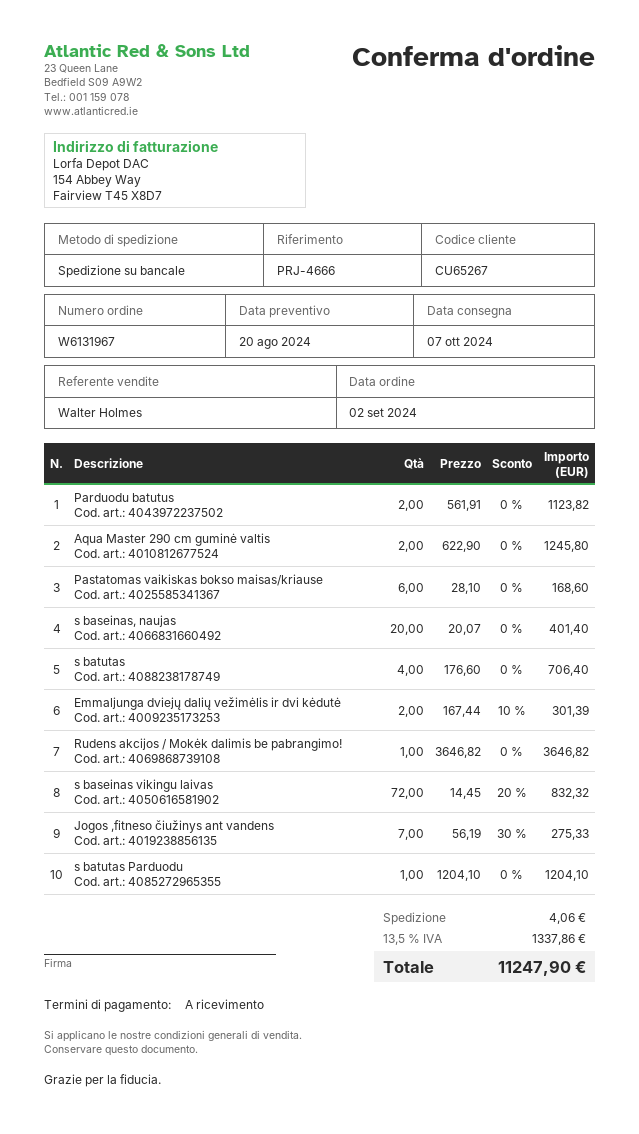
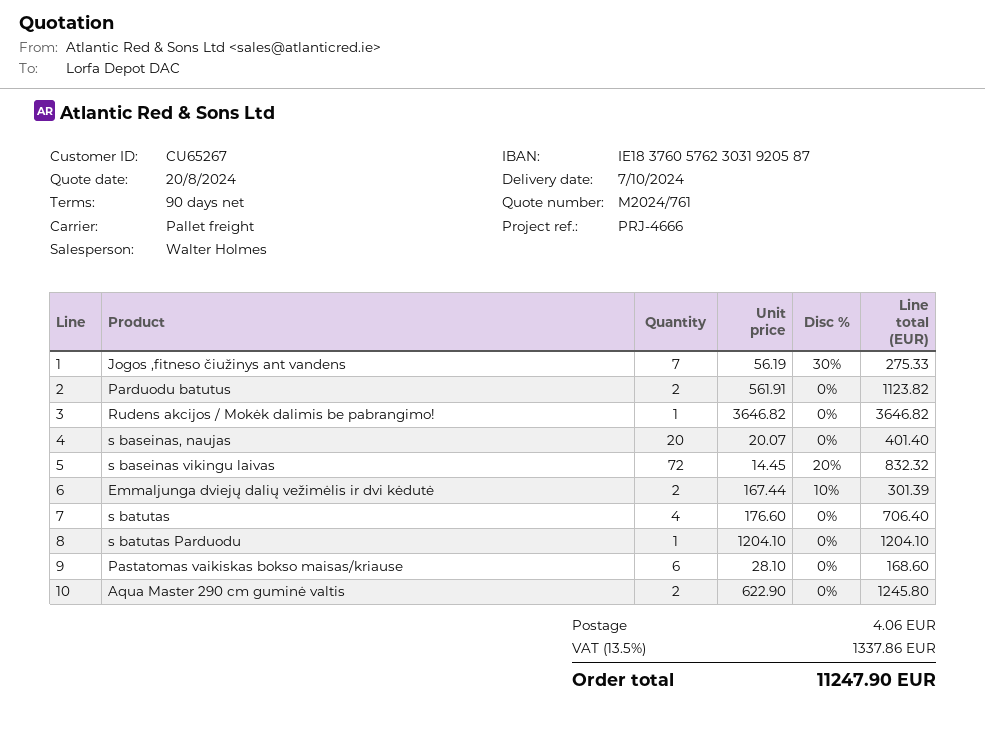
payment terms: on receipt -> 90 days

